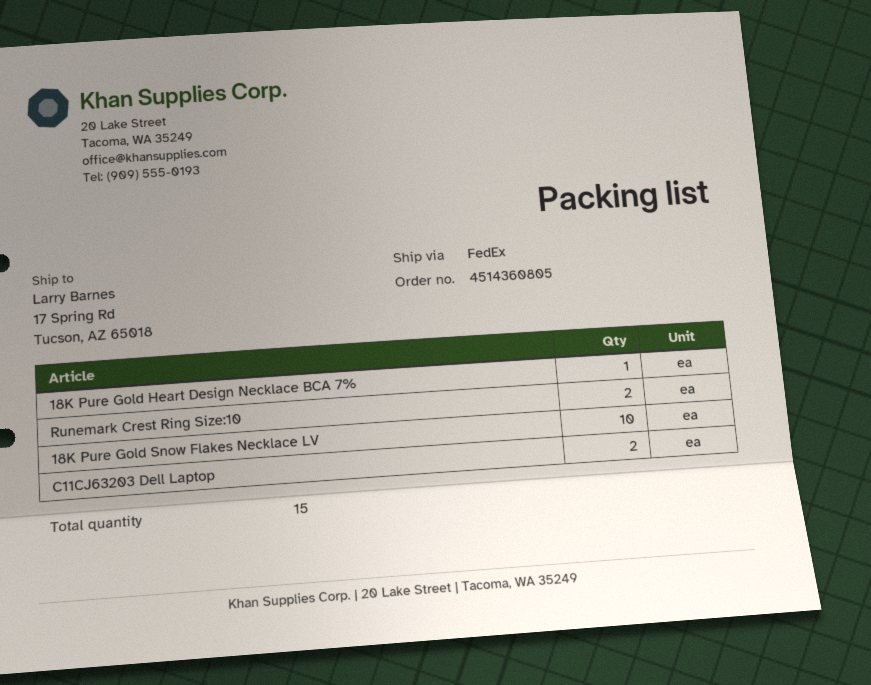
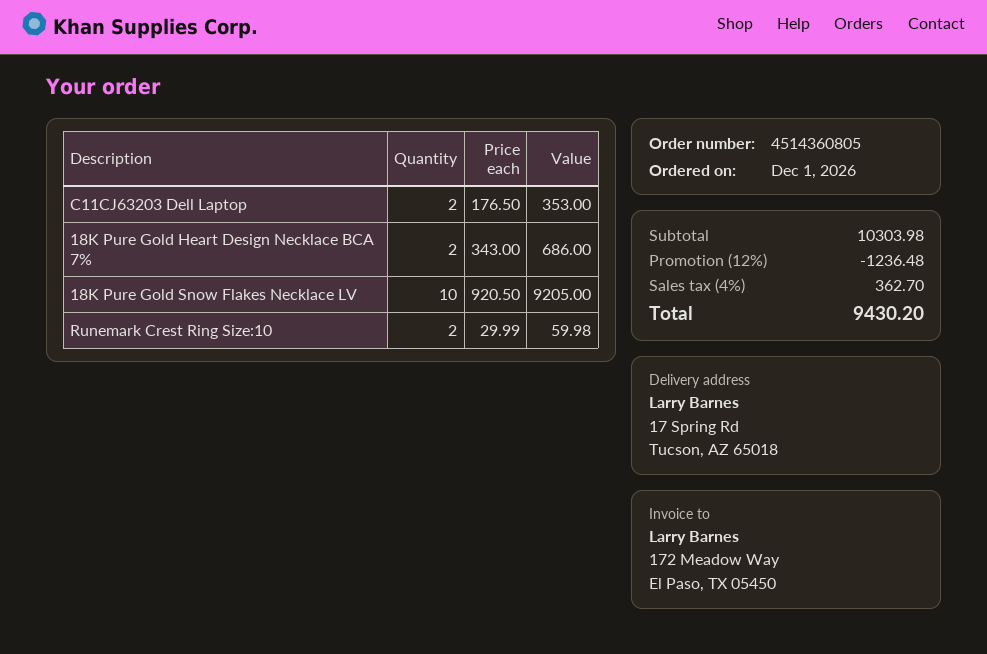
18K Pure Gold Heart Design Necklace BCA 7%: 1 -> 2

